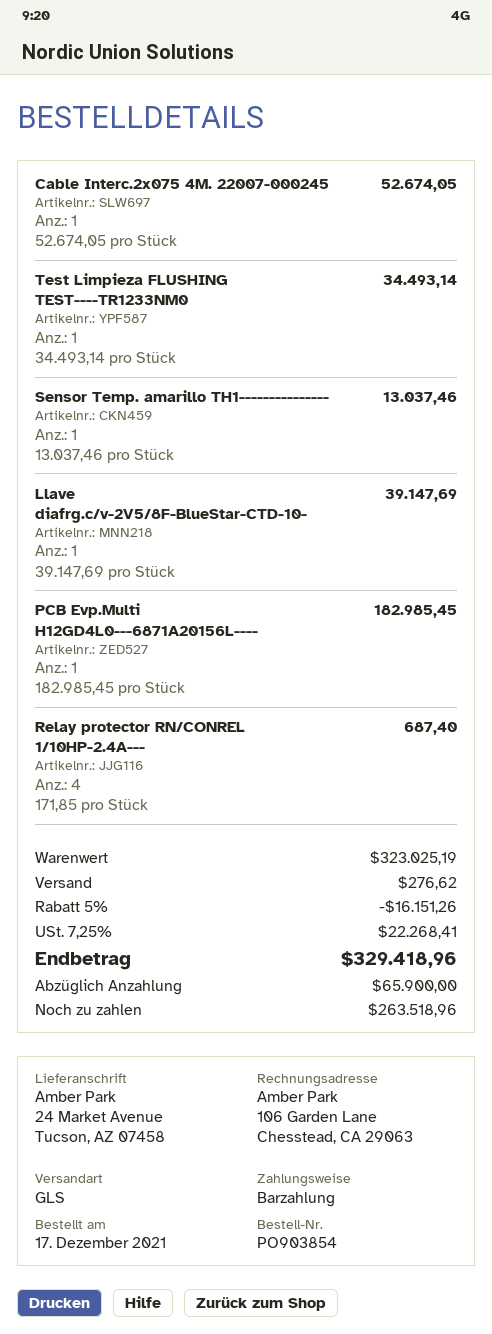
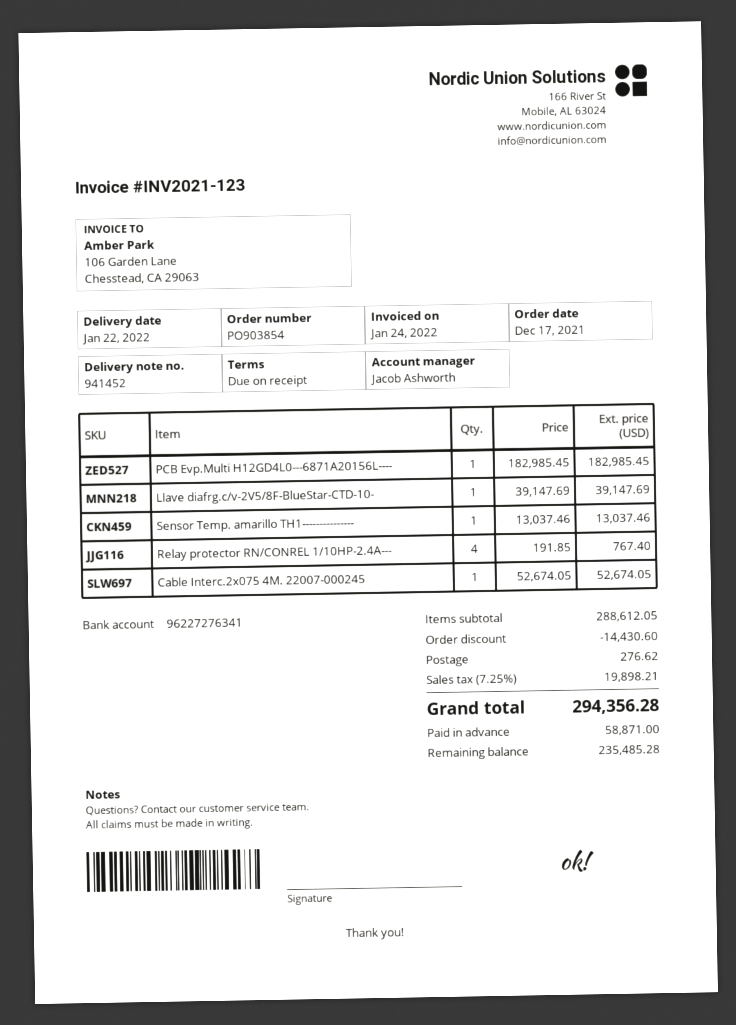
Test Limpieza FLUSHING TEST----TR1233NM0: 1 x 34493.14 = 34493.14 -> none
Relay protector RN/CONREL 1/10HP-2.4A---: 4 x 171.85 = 687.40 -> 4 x 191.85 = 767.40
subtotal: 323025.19 -> 288612.05
discount: 16151.26 -> 14430.60
tax: 7.25% = 22268.41 -> 7.25% = 19898.21
total: 329418.96 -> 294356.28
deposit: 65900.00 -> 58871.00
balance: 263518.96 -> 235485.28

